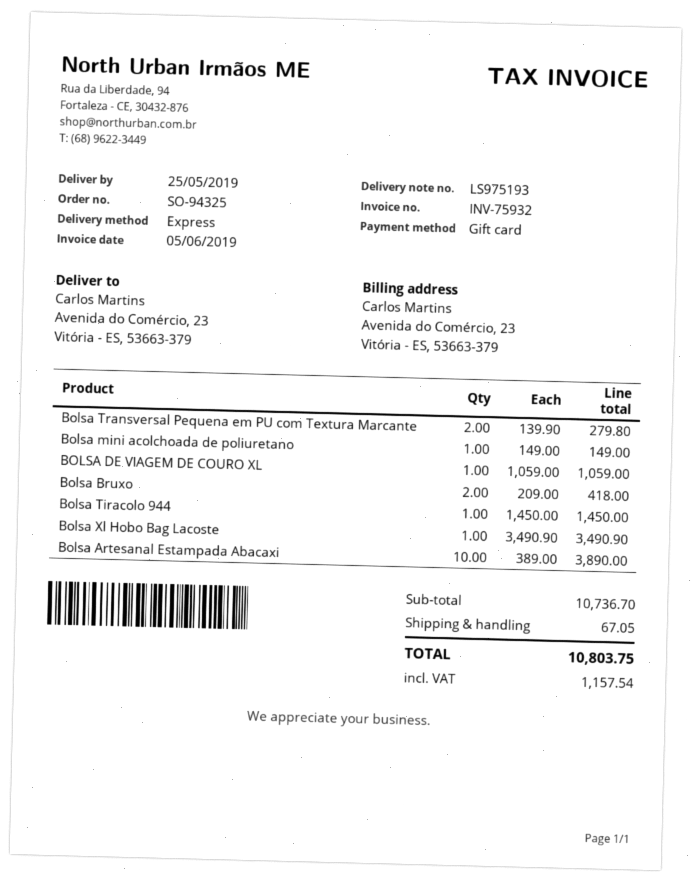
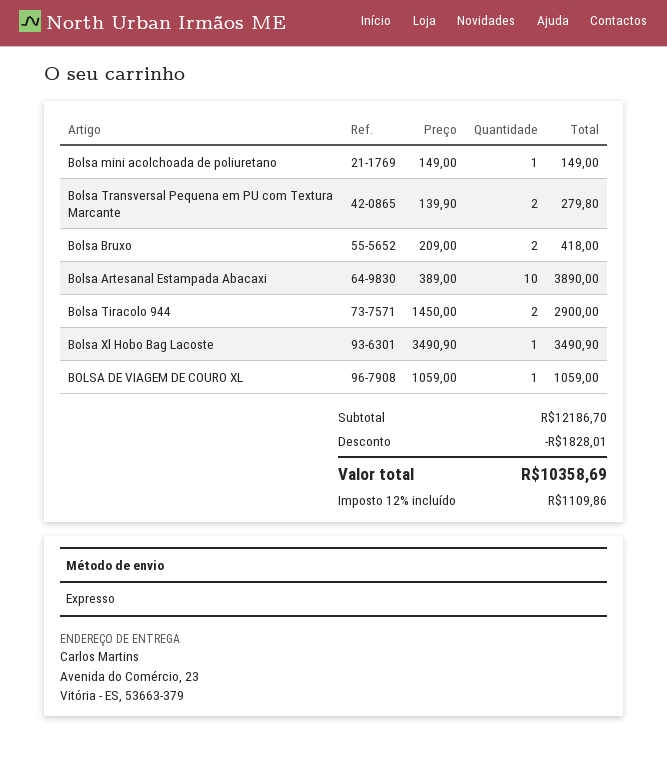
Bolsa Tiracolo 944: 1 x 1450.00 = 1450.00 -> 2 x 1450.00 = 2900.00
subtotal: 10736.70 -> 12186.70
discount: none -> 1828.01
shipping: 67.05 -> none
tax: 1157.54 -> 1109.86
total: 10803.75 -> 10358.69

